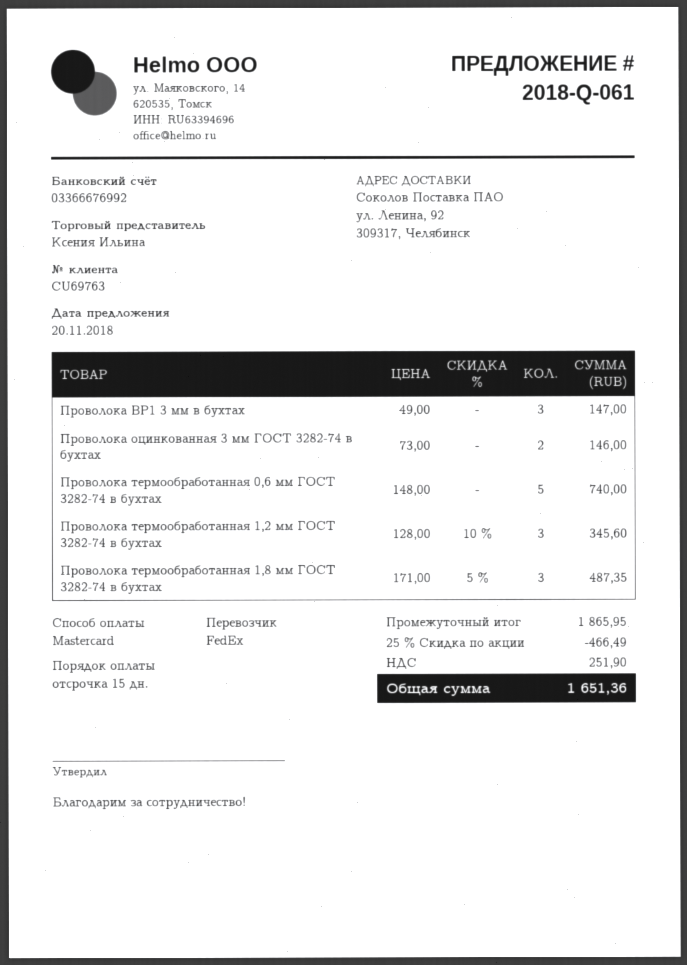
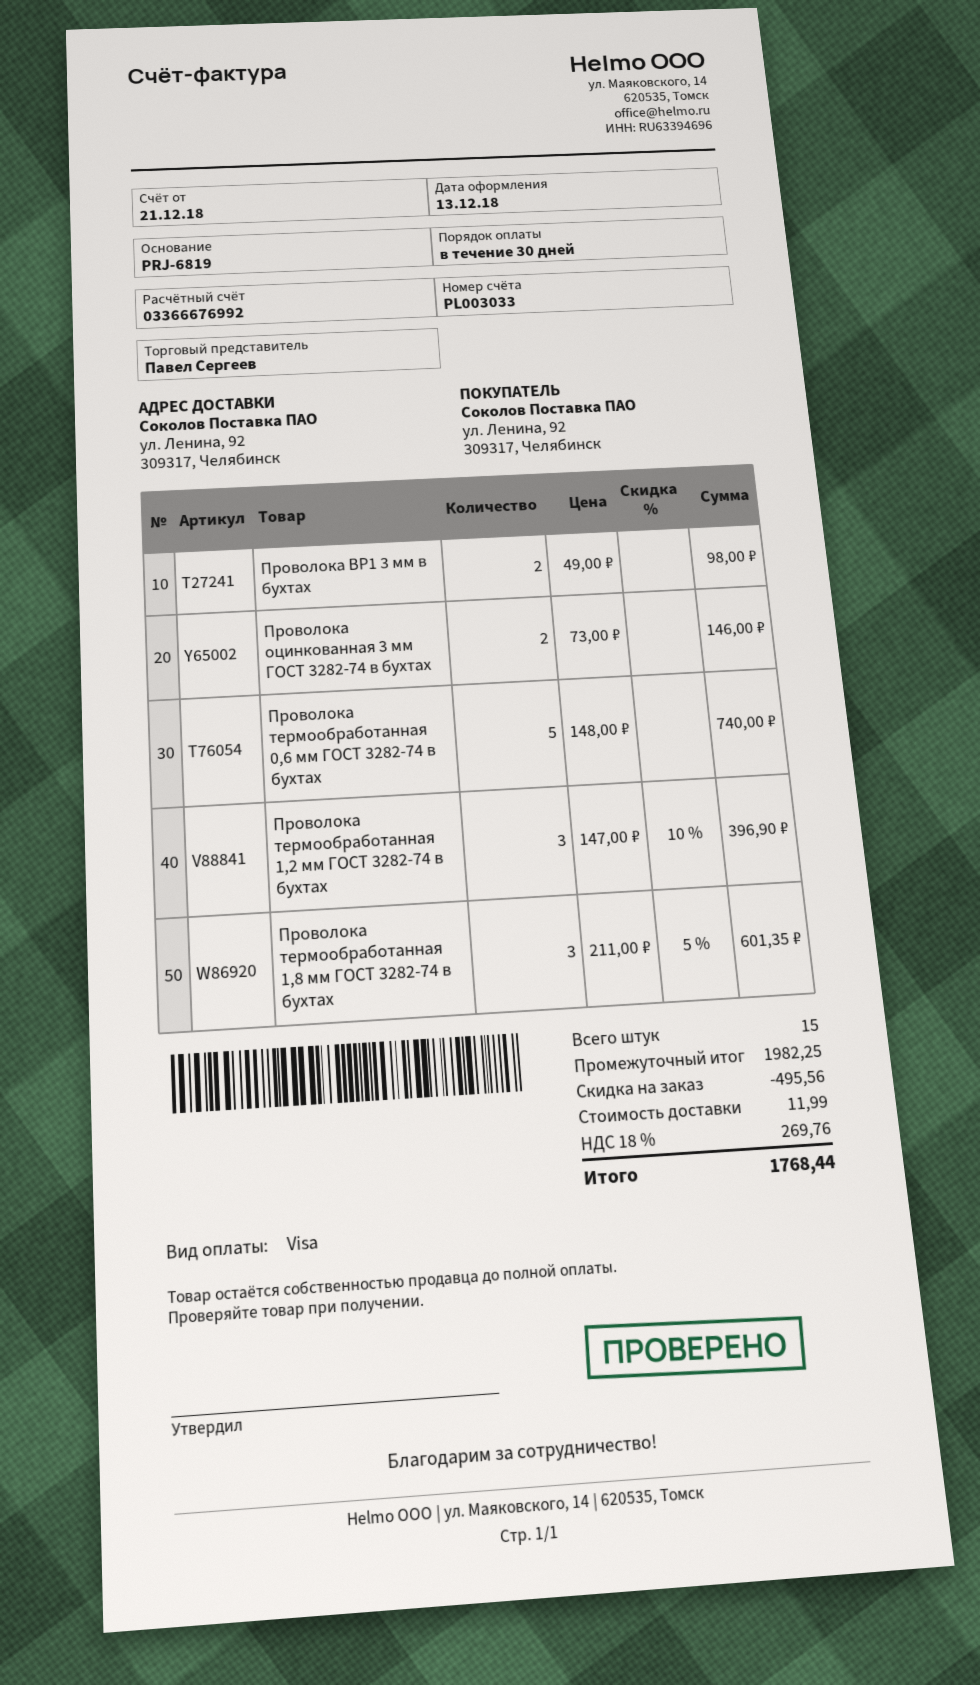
payment terms: 15 days -> 30 days
sales rep: Ксения Ильина -> Павел Сергеев
payment method: Mastercard -> Visa
Проволока ВР1 3 мм в бухтах: 3 x 49.00 = 147.00 -> 2 x 49.00 = 98.00
Проволока термообработанная 1,2 мм ГОСТ 3282-74 в бухтах: 3 x 128.00 - 10% = 345.60 -> 3 x 147.00 - 10% = 396.90
Проволока термообработанная 1,8 мм ГОСТ 3282-74 в бухтах: 3 x 171.00 - 5% = 487.35 -> 3 x 211.00 - 5% = 601.35
subtotal: 1865.95 -> 1982.25
discount: 466.49 -> 495.56
shipping: none -> 11.99
tax: 251.90 -> 269.76
total: 1651.36 -> 1768.44

